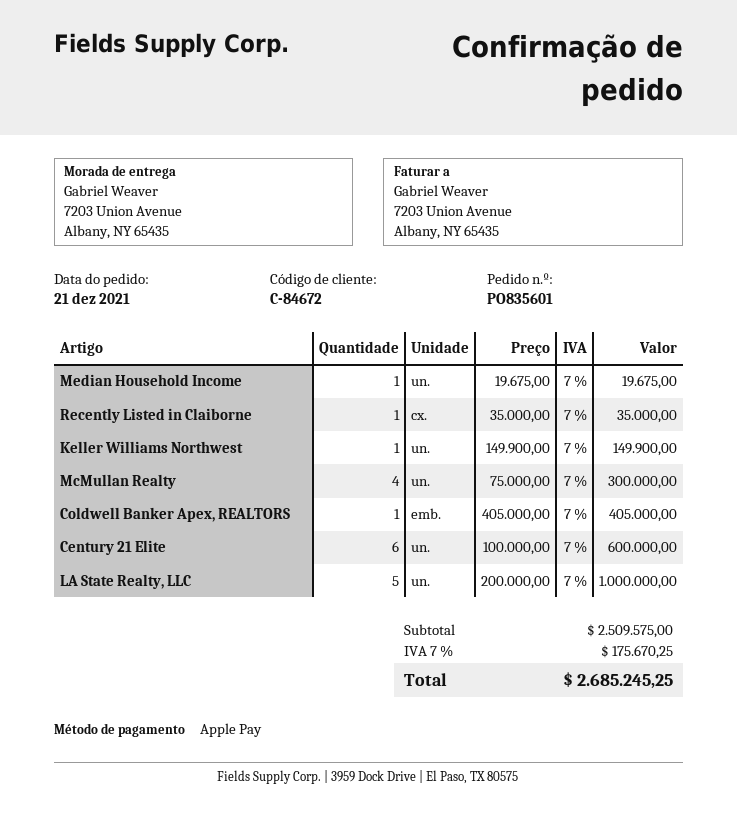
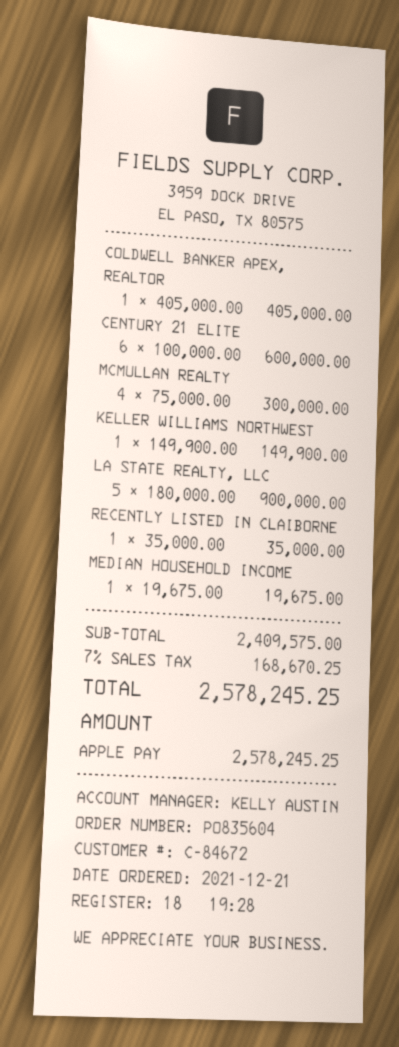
order number: PO835601 -> PO835604
LA State Realty, LLC: 5 x 200000.00 = 1000000.00 -> 5 x 180000.00 = 900000.00
subtotal: 2509575.00 -> 2409575.00
tax: 7% = 175670.25 -> 7% = 168670.25
total: 2685245.25 -> 2578245.25

